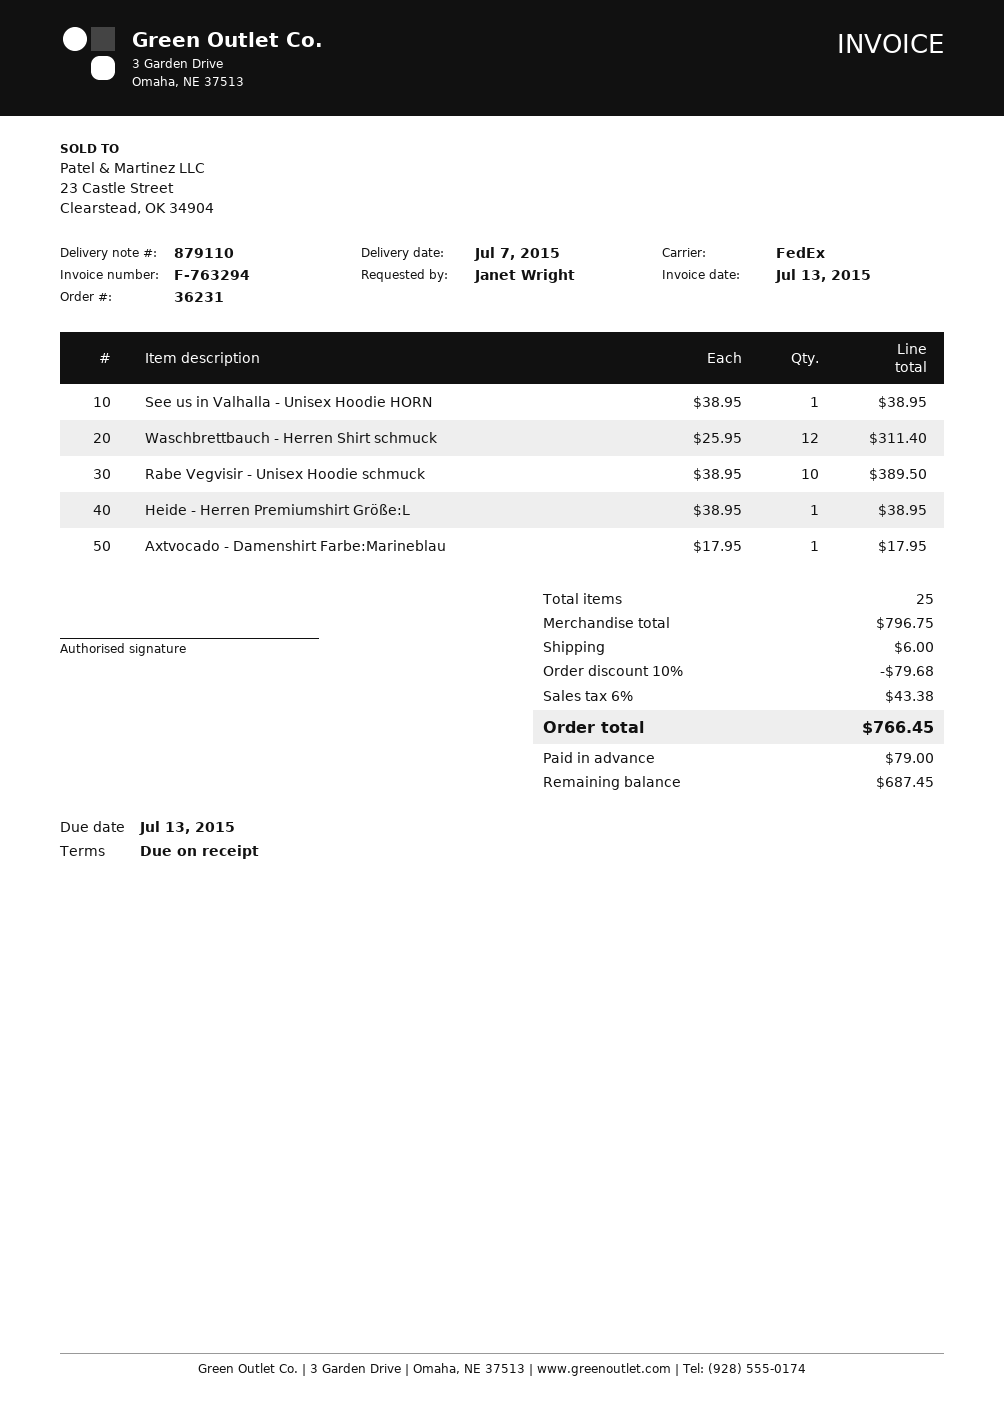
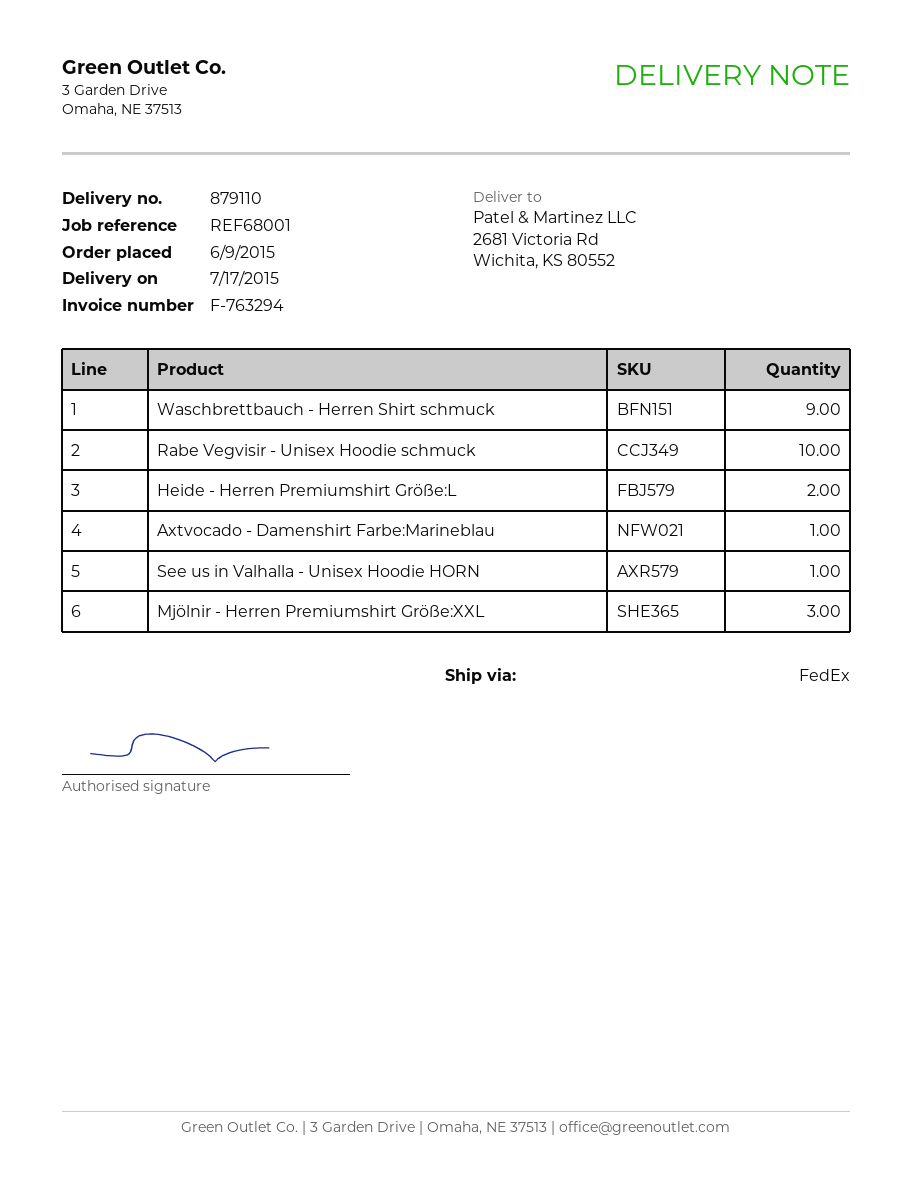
delivery date: 2015-07-07 -> 2015-07-17
Waschbrettbauch - Herren Shirt schmuck: 12 -> 9
Heide - Herren Premiumshirt Größe:L: 1 -> 2
Mjölnir - Herren Premiumshirt Größe:XXL: none -> 3

